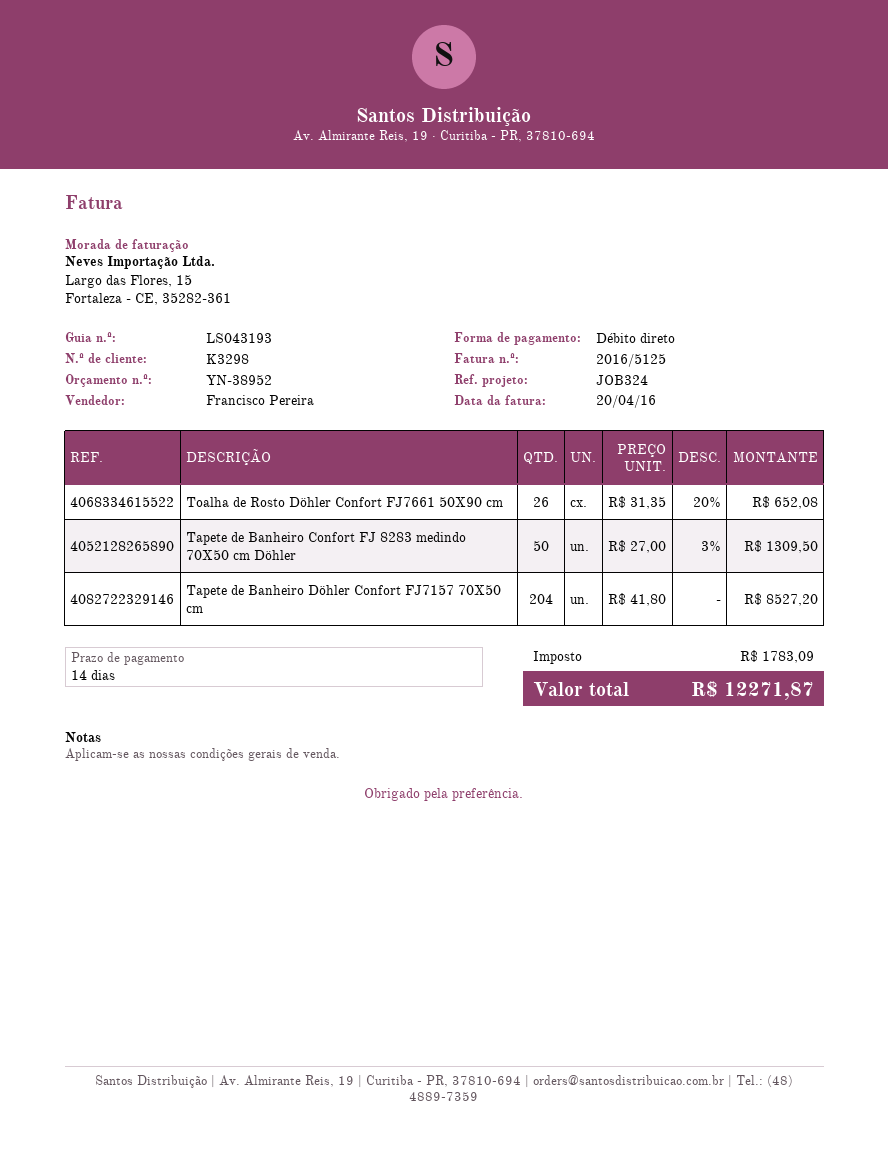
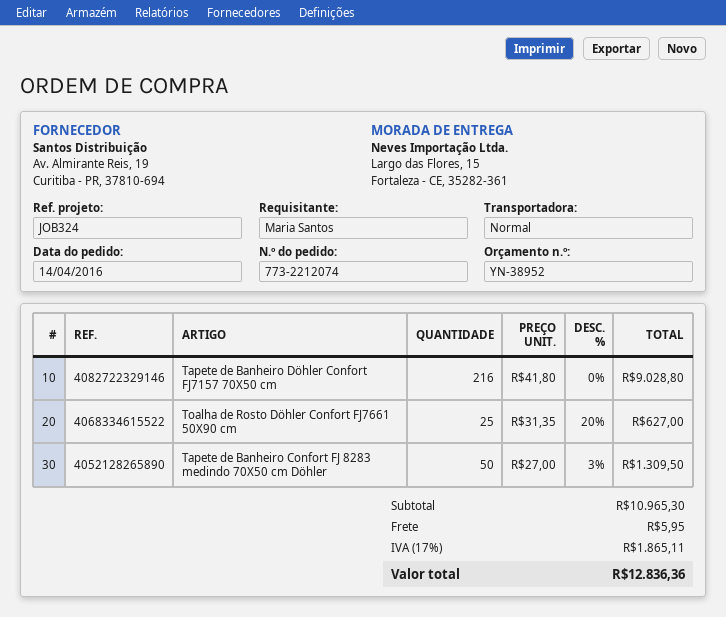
Toalha de Rosto Döhler Confort FJ7661 50X90 cm: 26 x 31.35 - 20% = 652.08 -> 25 x 31.35 - 20% = 627.00
Tapete de Banheiro Döhler Confort FJ7157 70X50 cm: 204 x 41.80 = 8527.20 -> 216 x 41.80 = 9028.80
shipping: none -> 5.95
tax: 1783.09 -> 1865.11
total: 12271.87 -> 12836.36

